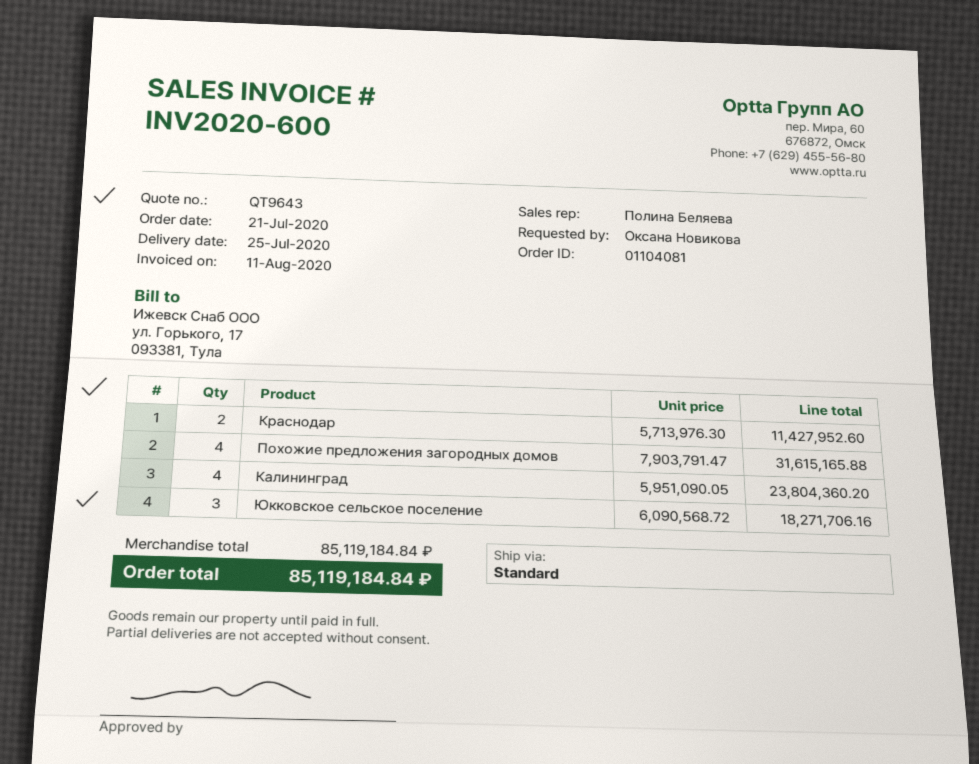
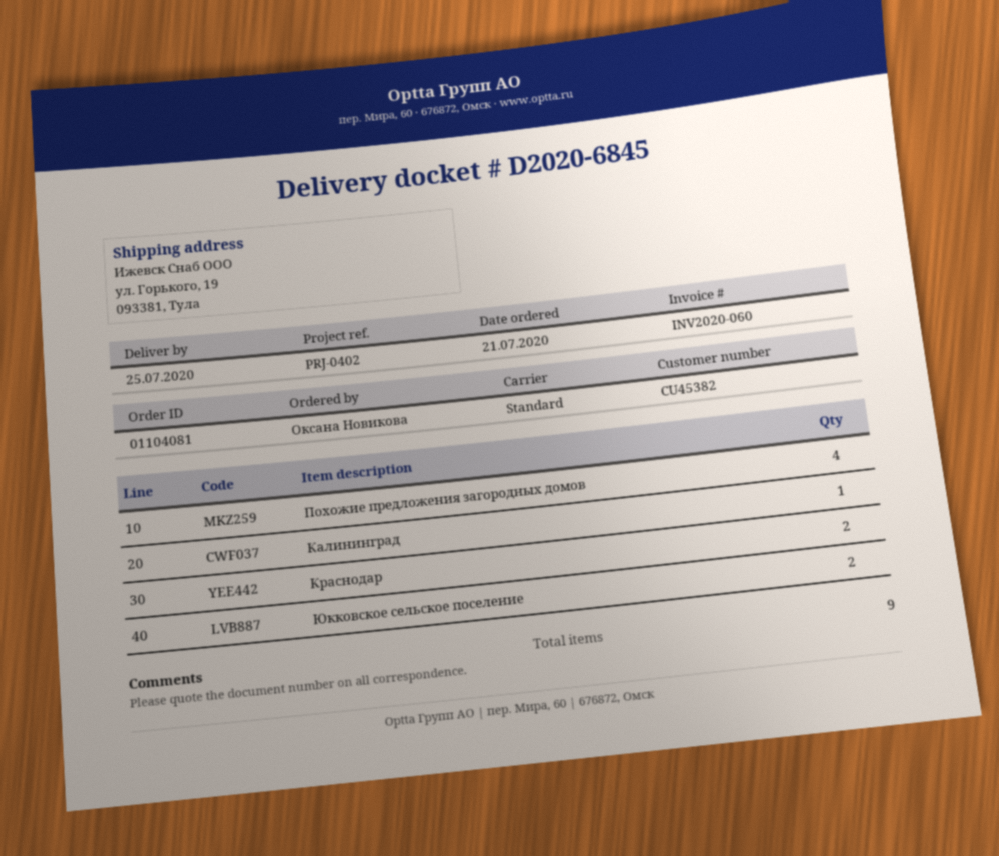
invoice number: INV2020-600 -> INV2020-060
Калининград: 4 -> 1
Юкковское сельское поселение: 3 -> 2

